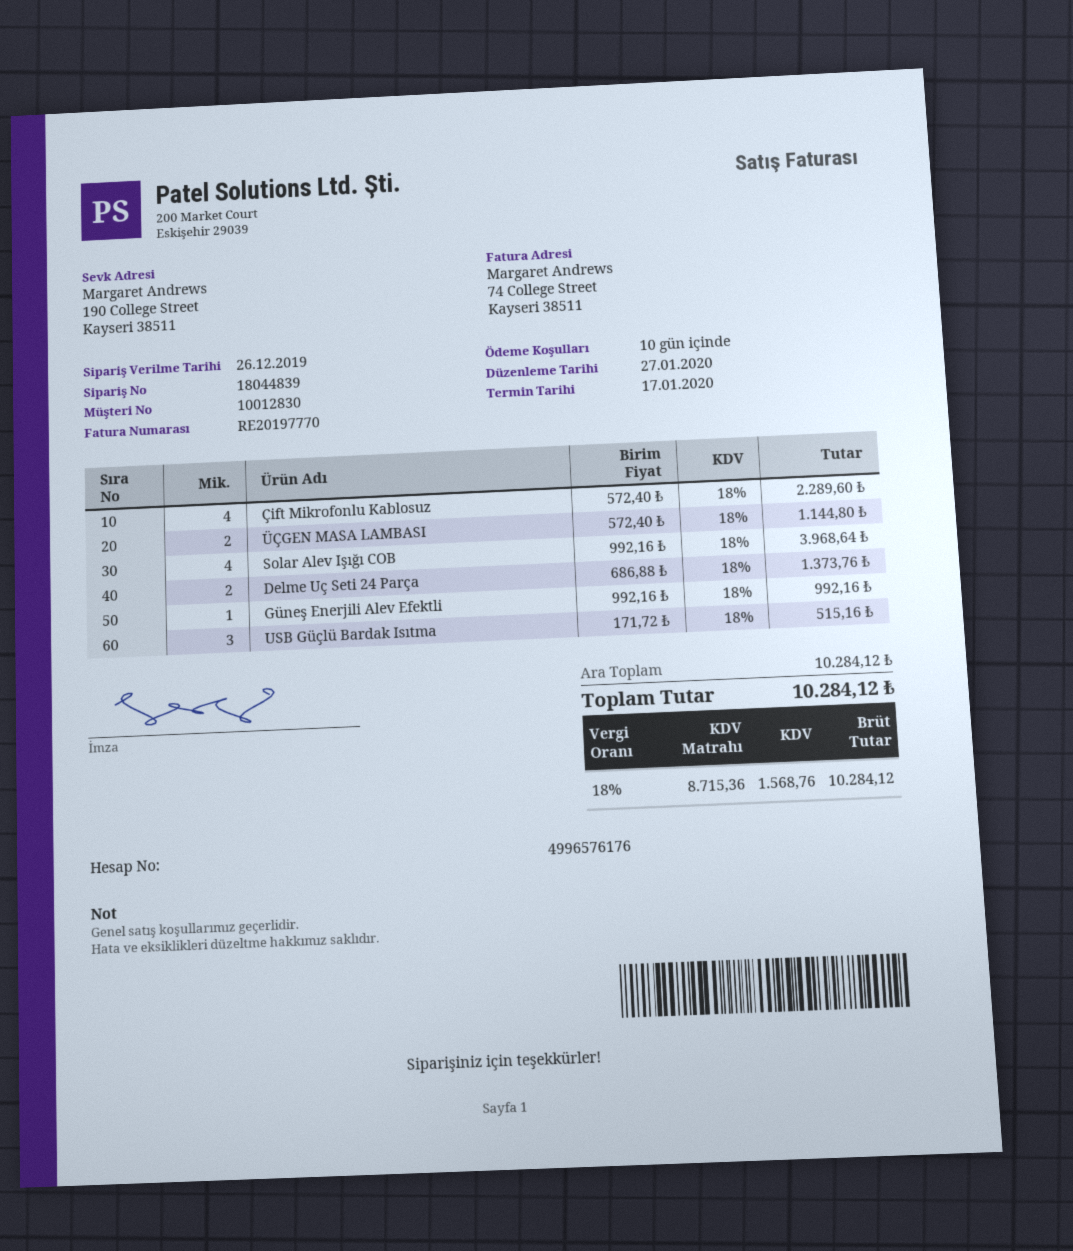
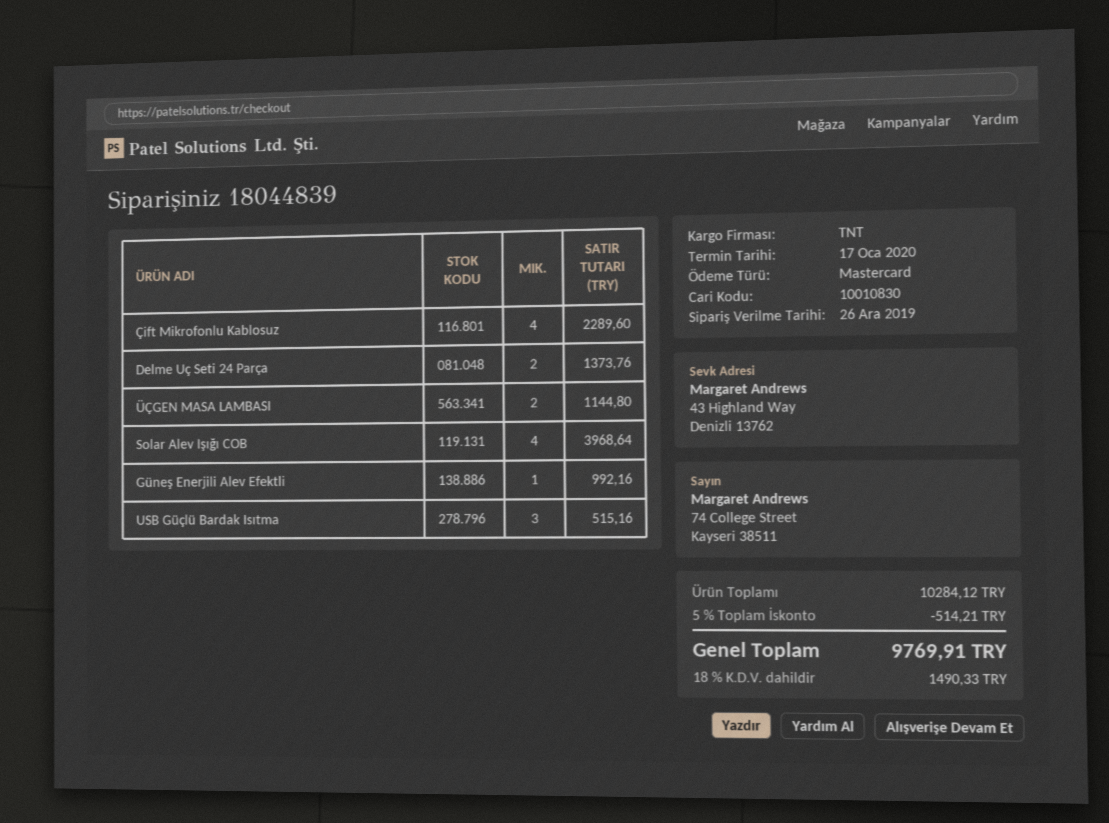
customer number: 10012830 -> 10010830
ship to: 190 College Street, Kayseri 38511 -> 43 Highland Way, Denizli 13762
discount: none -> 5% = 514.21
tax: 18% = 1568.76 -> 18% = 1490.33
total: 10284.12 -> 9769.91

